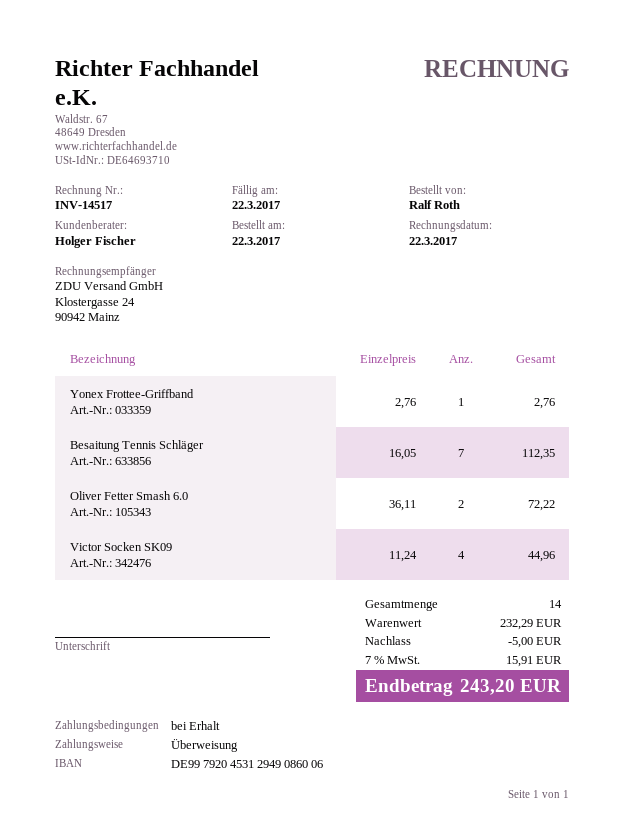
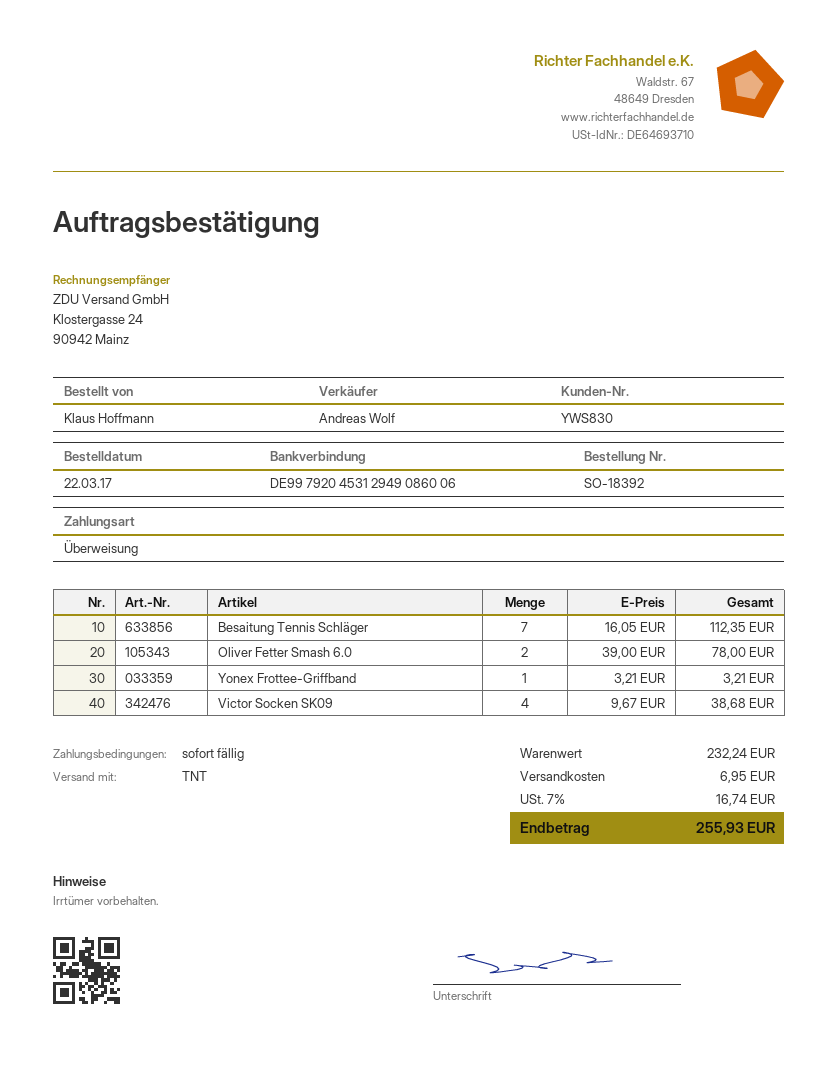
ordered by: Ralf Roth -> Klaus Hoffmann
sales rep: Holger Fischer -> Andreas Wolf
Yonex Frottee-Griffband: 1 x 2.76 = 2.76 -> 1 x 3.21 = 3.21
Oliver Fetter Smash 6.0: 2 x 36.11 = 72.22 -> 2 x 39.00 = 78.00
Victor Socken SK09: 4 x 11.24 = 44.96 -> 4 x 9.67 = 38.68
subtotal: 232.29 -> 232.24
discount: 5.00 -> none
shipping: none -> 6.95
tax: 7% = 15.91 -> 7% = 16.74
total: 243.20 -> 255.93

